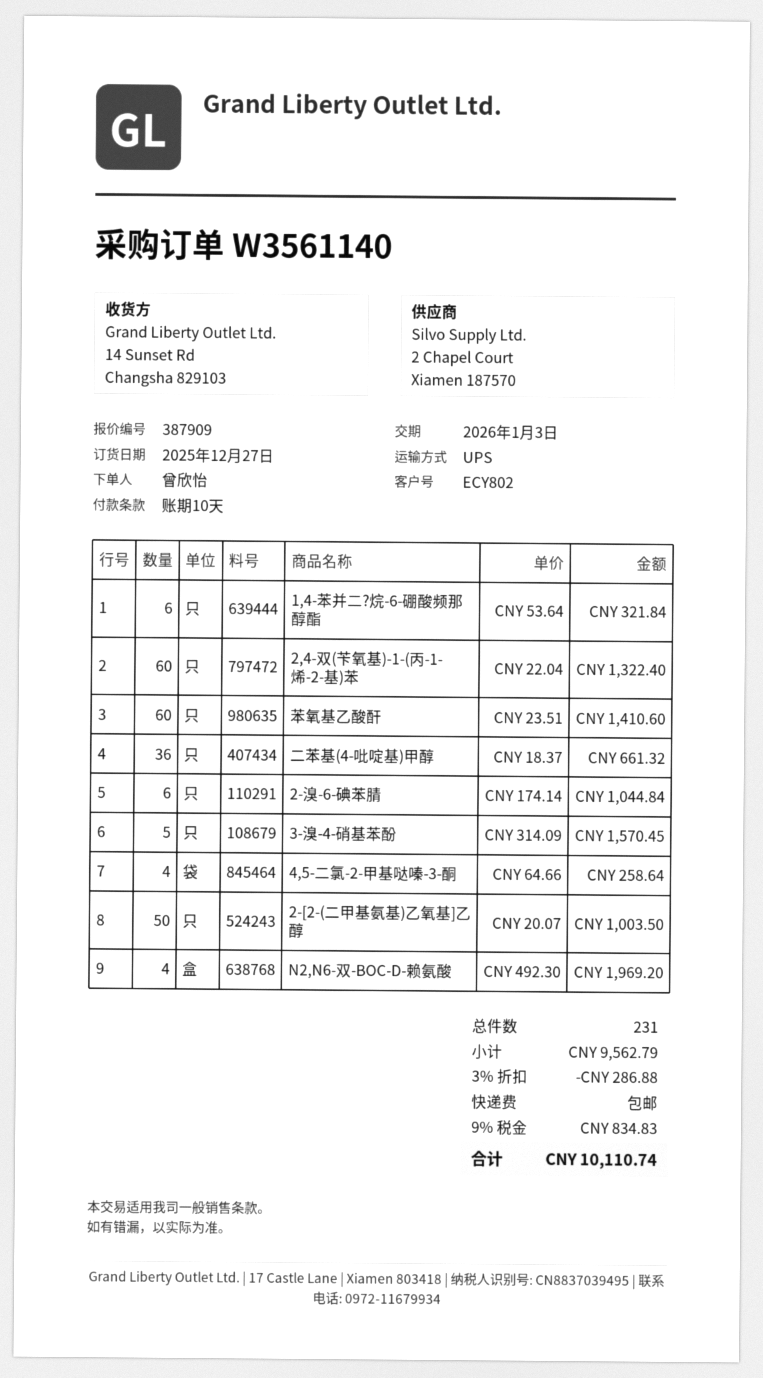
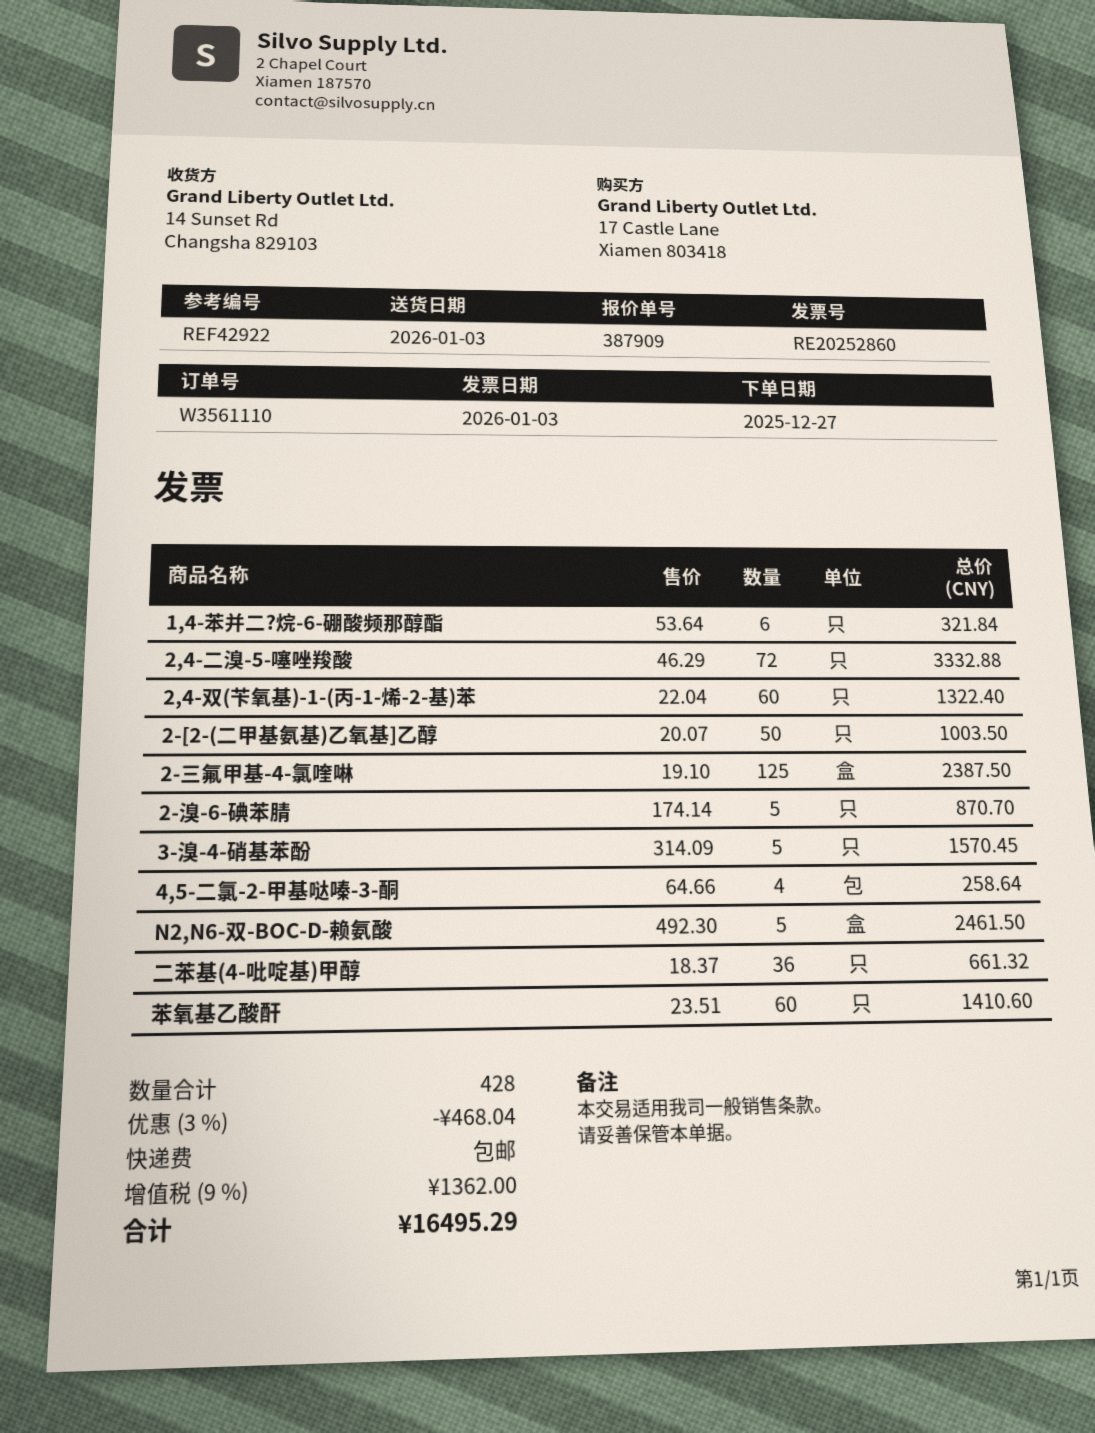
order number: W3561140 -> W3561110
2-溴-6-碘苯腈: 6 x 174.14 = 1044.84 -> 5 x 174.14 = 870.70
N2,N6-双-BOC-D-赖氨酸: 4 x 492.30 = 1969.20 -> 5 x 492.30 = 2461.50
2,4-二溴-5-噻唑羧酸: none -> 72 x 46.29 = 3332.88
2-三氟甲基-4-氯喹啉: none -> 125 x 19.10 = 2387.50
total quantity: 231 -> 428
discount: 3% = 286.88 -> 3% = 468.04
tax: 9% = 834.83 -> 9% = 1362.00
total: 10110.74 -> 16495.29

